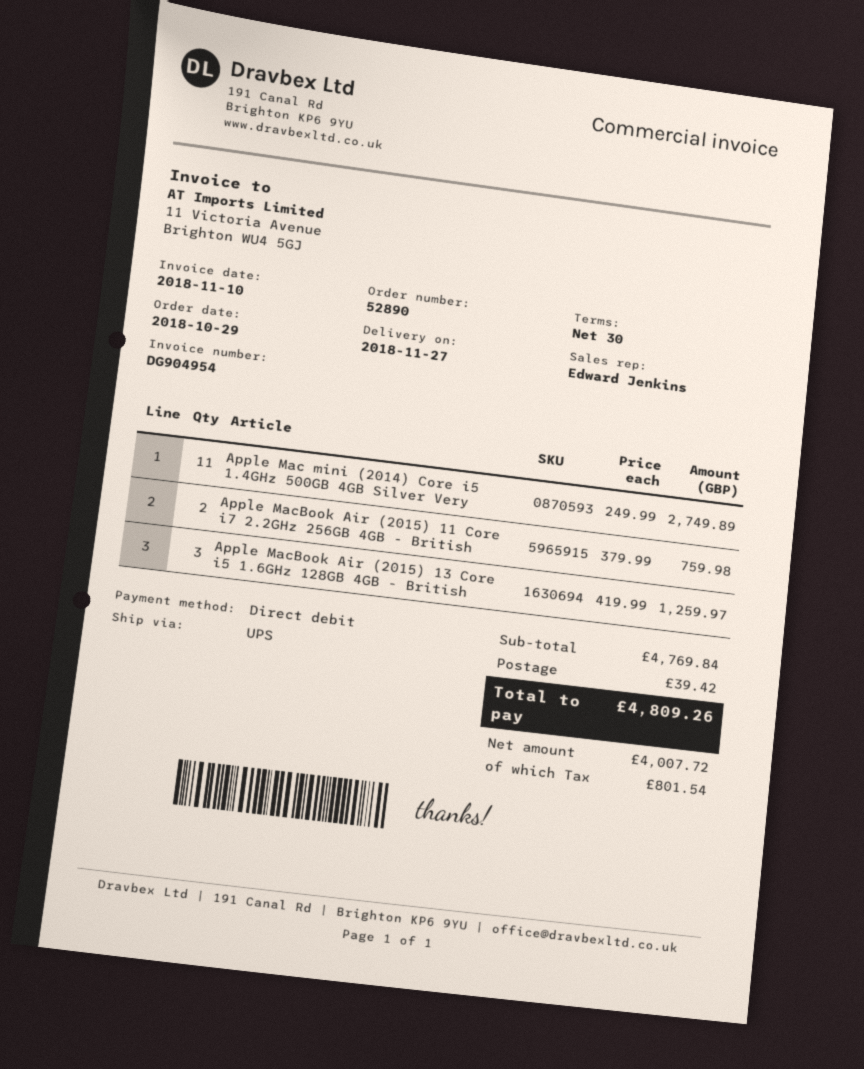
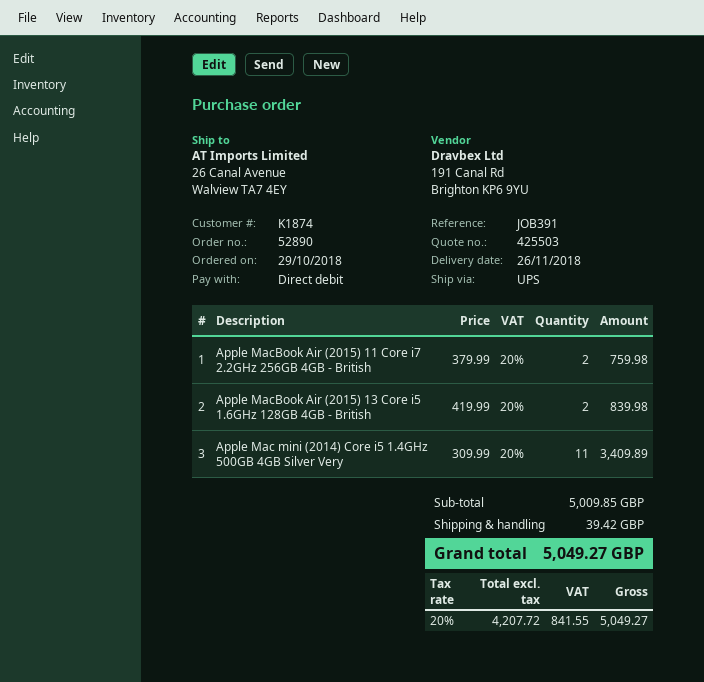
delivery date: 2018-11-27 -> 2018-11-26
Apple Mac mini (2014) Core i5 1.4GHz 500GB 4GB Silver Very: 11 x 249.99 = 2749.89 -> 11 x 309.99 = 3409.89
Apple MacBook Air (2015) 13 Core i5 1.6GHz 128GB 4GB - British: 3 x 419.99 = 1259.97 -> 2 x 419.99 = 839.98
subtotal: 4769.84 -> 5009.85
net: 4007.72 -> 4207.72
tax: 801.54 -> 841.55
total: 4809.26 -> 5049.27

